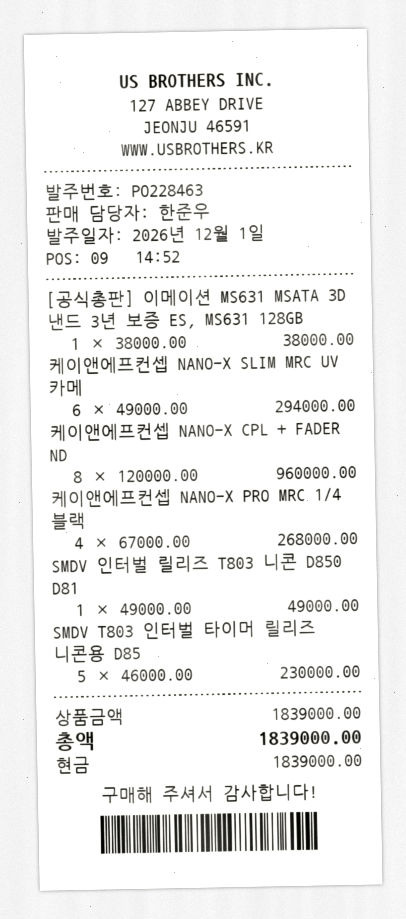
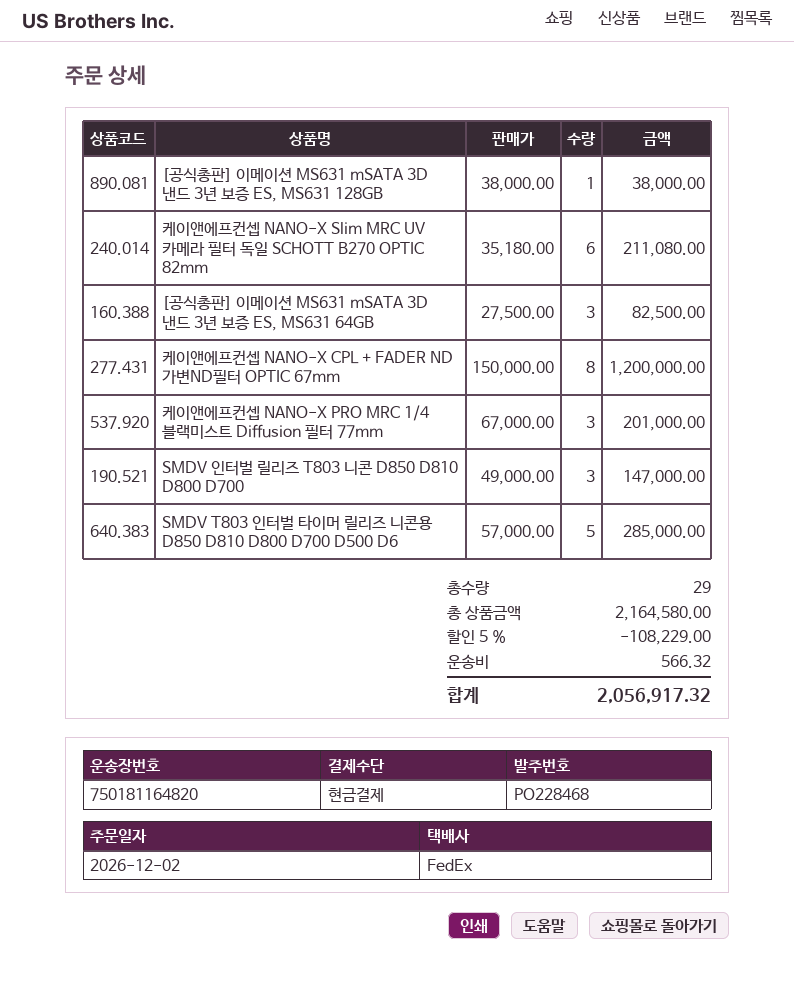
order number: PO228463 -> PO228468
order date: 2026-12-01 -> 2026-12-02
케이앤에프컨셉 NANO-X SLIM MRC UV 카메: 6 x 49000.00 = 294000.00 -> 6 x 35180.00 = 211080.00
케이앤에프컨셉 NANO-X CPL + FADER ND: 8 x 120000.00 = 960000.00 -> 8 x 150000.00 = 1200000.00
케이앤에프컨셉 NANO-X PRO MRC 1/4 블랙: 4 x 67000.00 = 268000.00 -> 3 x 67000.00 = 201000.00
SMDV 인터벌 릴리즈 T803 니콘 D850 D81: 1 x 49000.00 = 49000.00 -> 3 x 49000.00 = 147000.00
SMDV T803 인터벌 타이머 릴리즈 니콘용 D85: 5 x 46000.00 = 230000.00 -> 5 x 57000.00 = 285000.00
[공식총판] 이메이션 MS631 mSATA 3D 낸드 3년 보증 ES, MS631 64GB: none -> 3 x 27500.00 = 82500.00
subtotal: 1839000.00 -> 2164580.00
discount: none -> 5% = 108229.00
shipping: none -> 566.32
total: 1839000.00 -> 2056917.32

